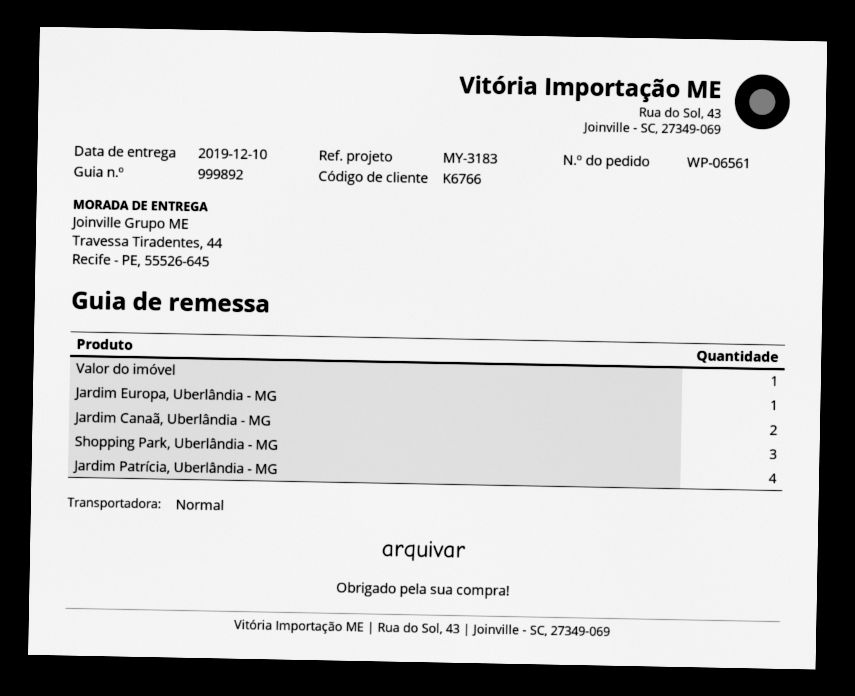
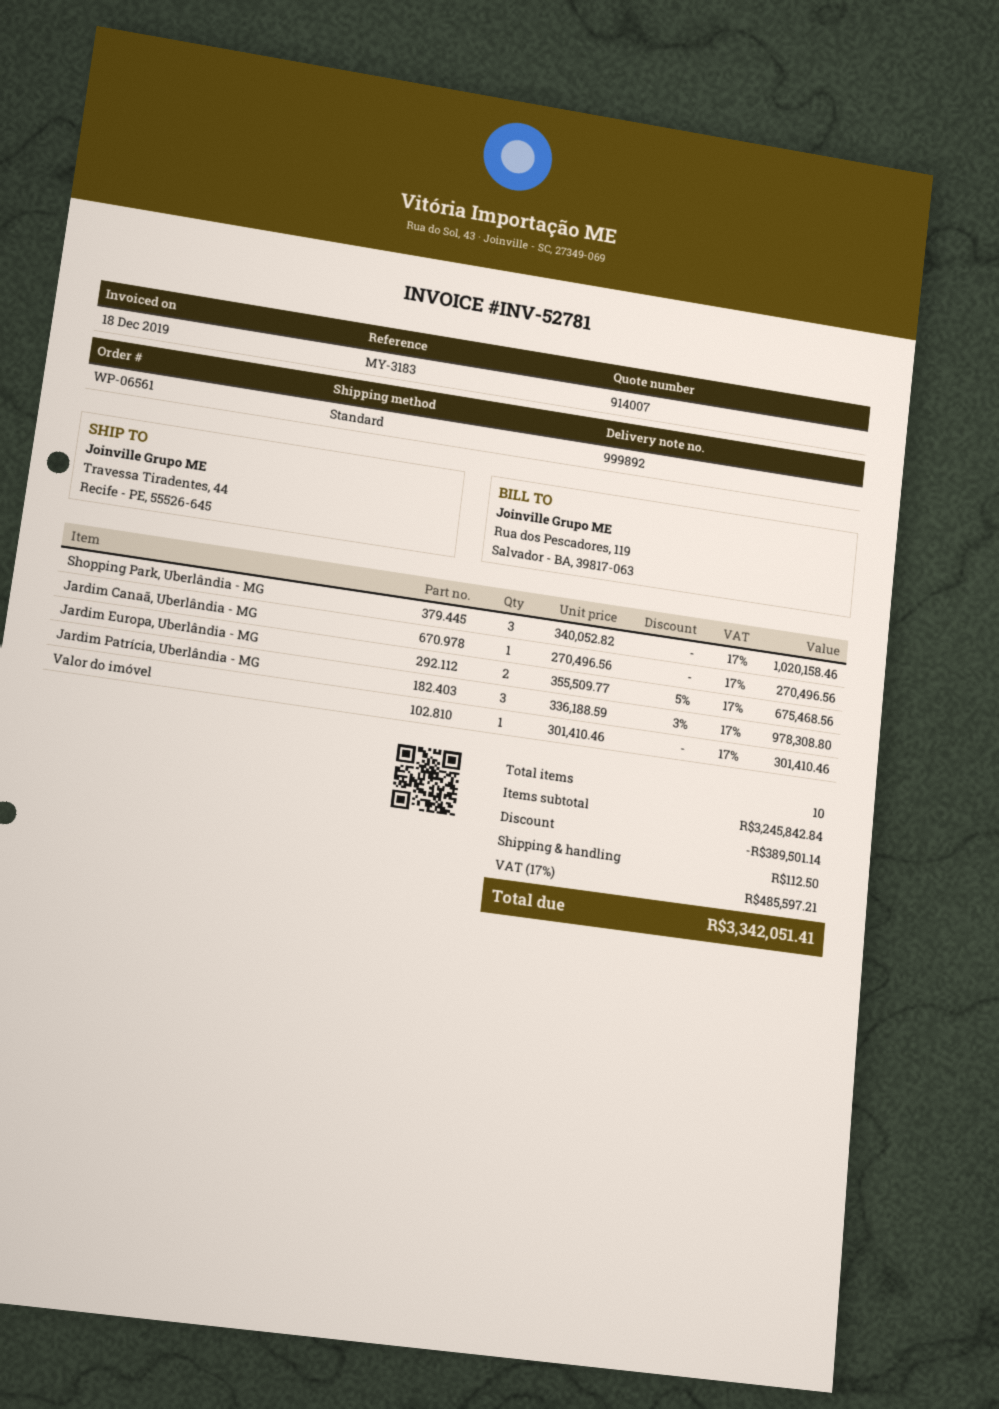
Jardim Europa, Uberlândia - MG: 1 -> 2
Jardim Canaã, Uberlândia - MG: 2 -> 1
Jardim Patrícia, Uberlândia - MG: 4 -> 3

